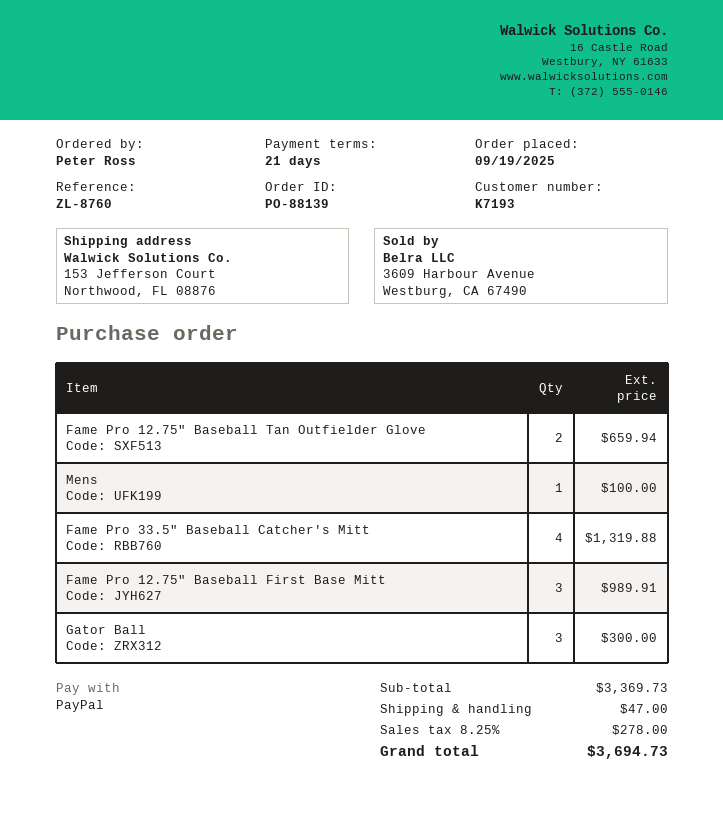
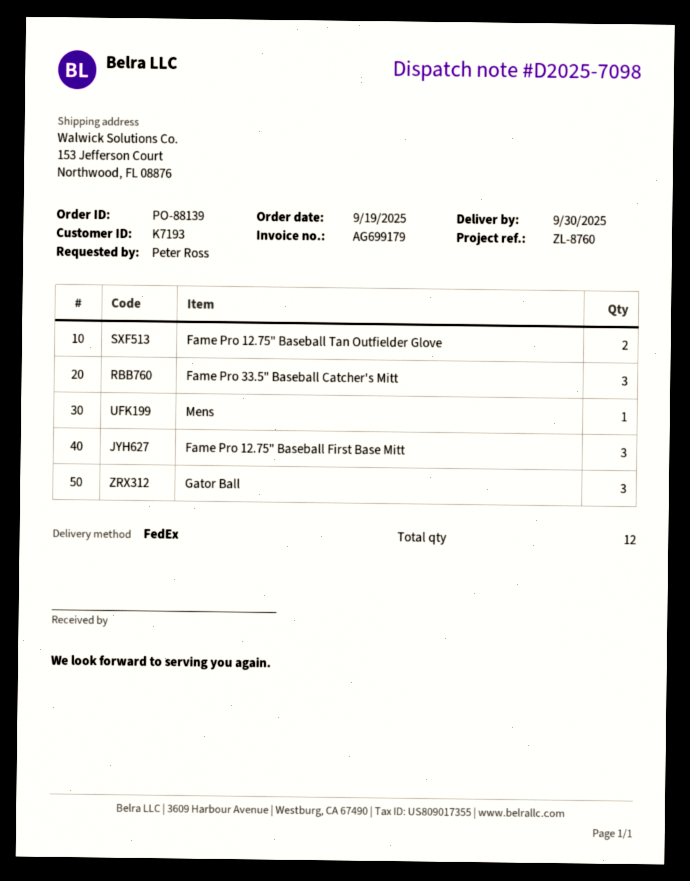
Fame Pro 33.5" Baseball Catcher's Mitt: 4 -> 3

